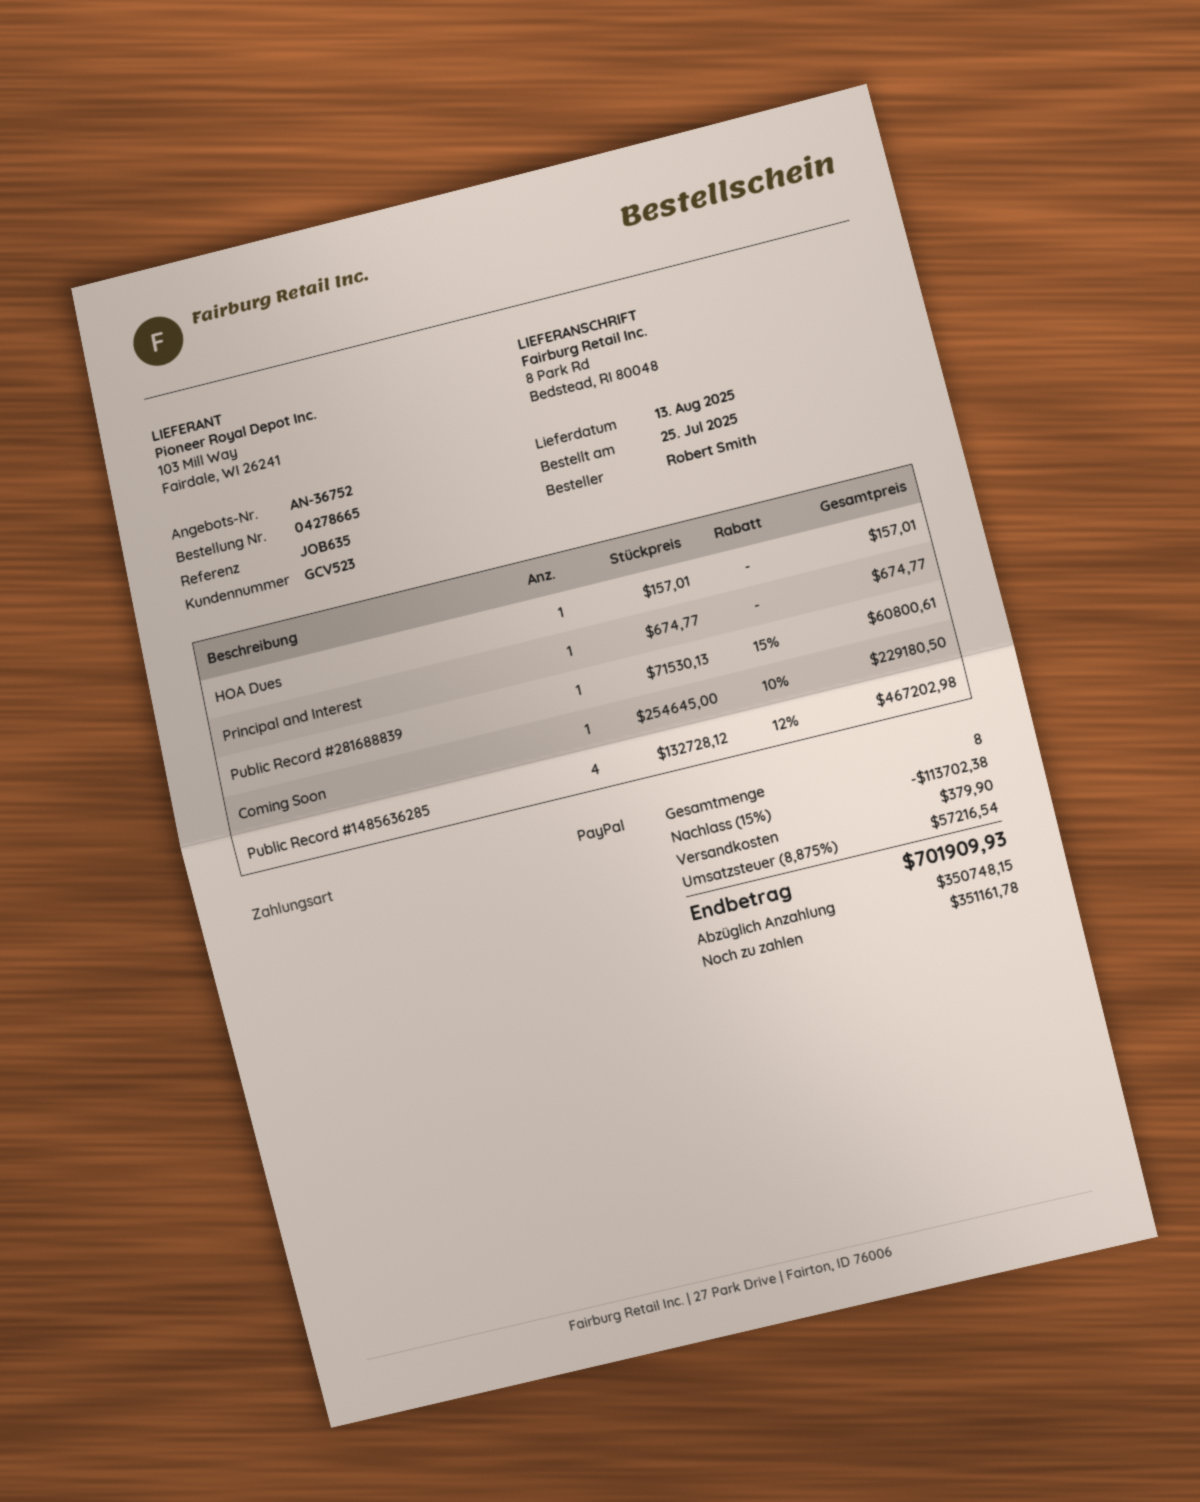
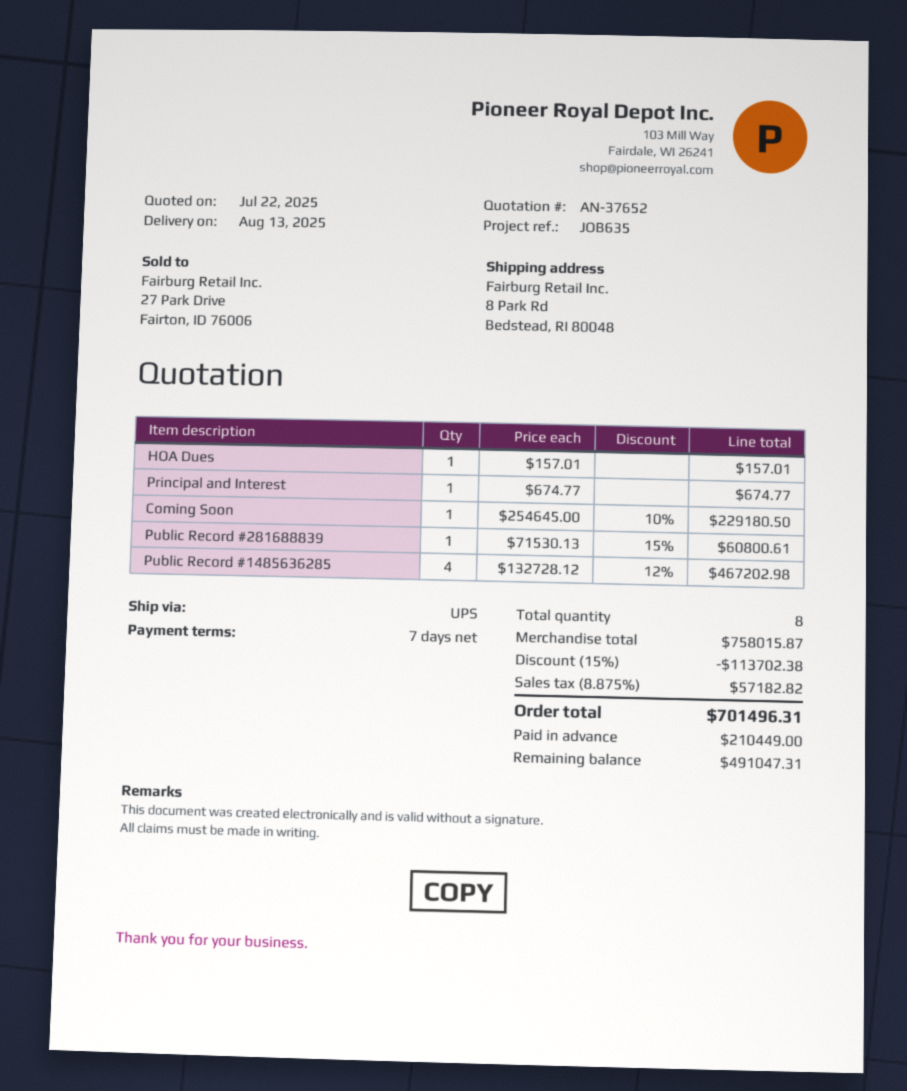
quote number: AN-36752 -> AN-37652
shipping: 379.90 -> none
tax: 8.875% = 57216.54 -> 8.875% = 57182.82
total: 701909.93 -> 701496.31
deposit: 350748.15 -> 210449.00
balance: 351161.78 -> 491047.31

